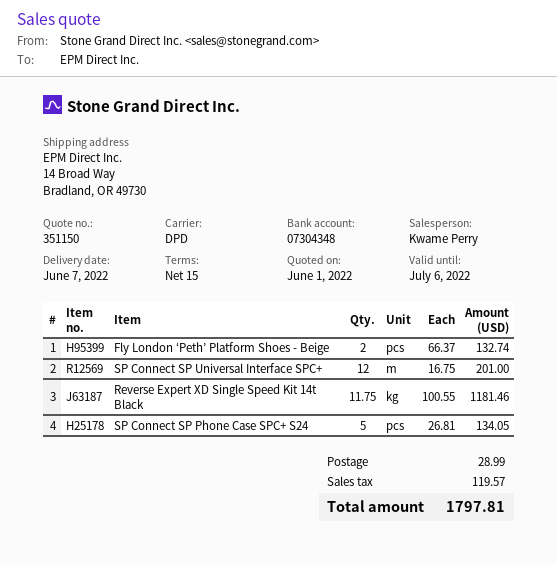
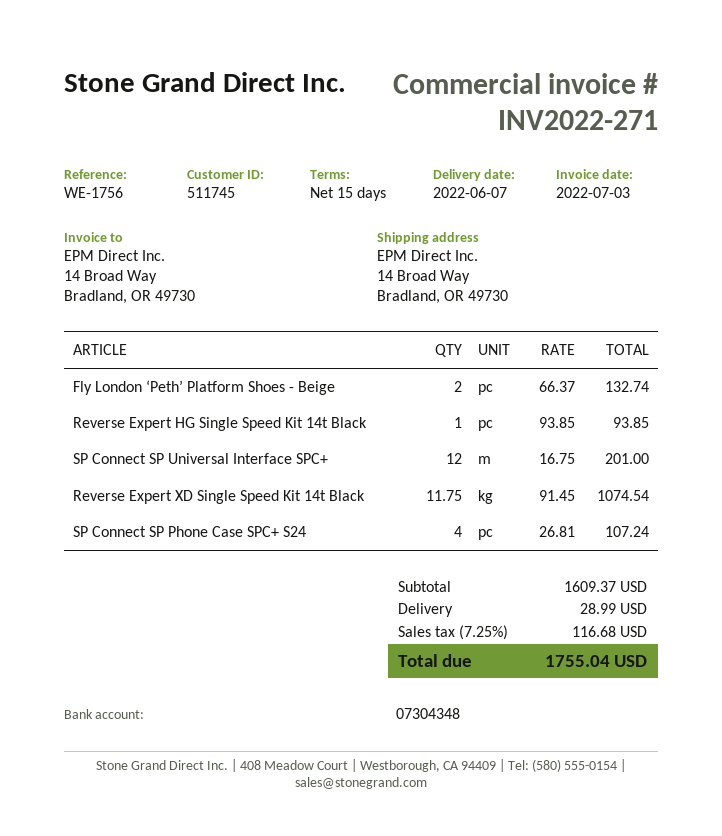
Reverse Expert XD Single Speed Kit 14t Black: 11.75 x 100.55 = 1181.46 -> 11.75 x 91.45 = 1074.54
SP Connect SP Phone Case SPC+ S24: 5 x 26.81 = 134.05 -> 4 x 26.81 = 107.24
Reverse Expert HG Single Speed Kit 14t Black: none -> 1 x 93.85 = 93.85
tax: 119.57 -> 116.68
total: 1797.81 -> 1755.04

